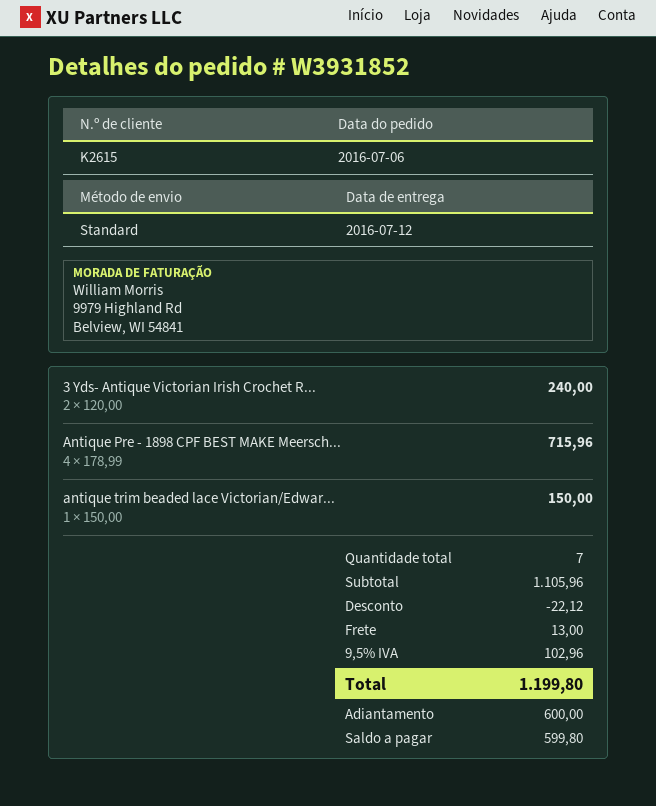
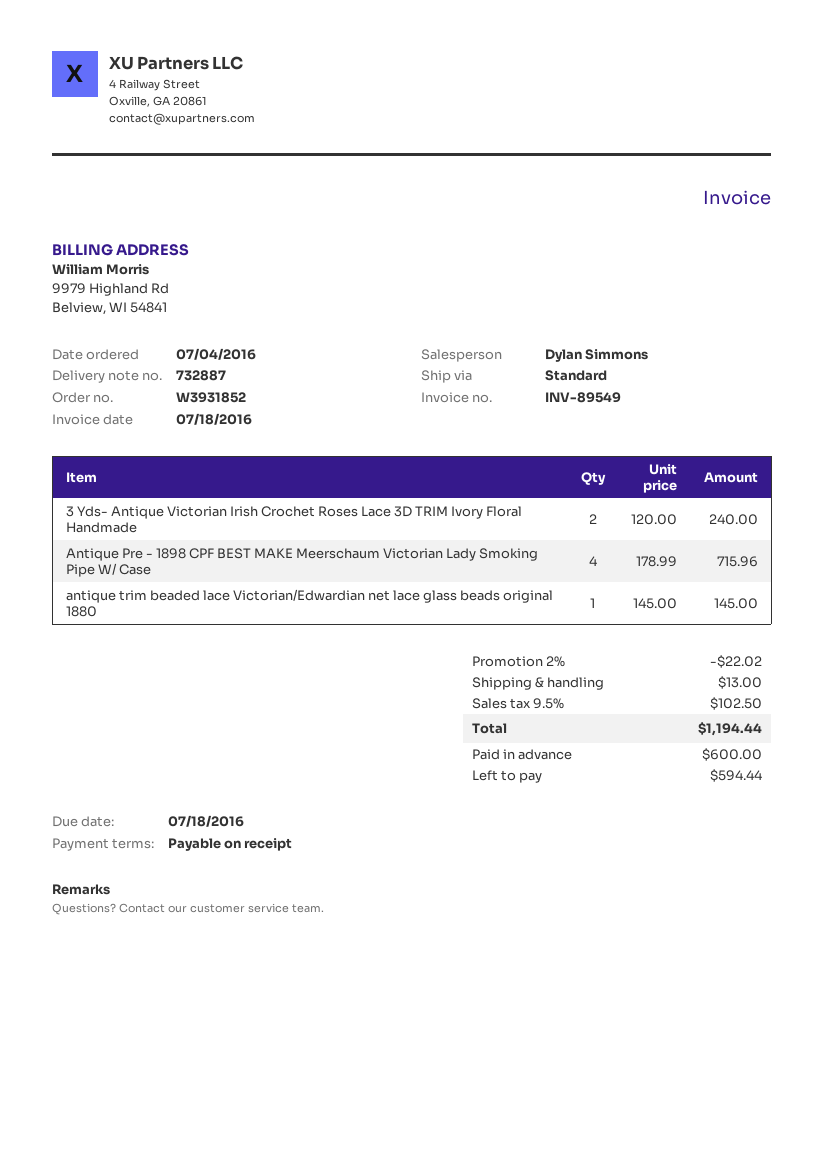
order date: 2016-07-06 -> 2016-07-04
antique trim beaded lace Victorian/Edwar...: 1 x 150.00 = 150.00 -> 1 x 145.00 = 145.00
discount: 22.12 -> 22.02
tax: 9.5% = 102.96 -> 9.5% = 102.50
total: 1199.80 -> 1194.44
balance: 599.80 -> 594.44

